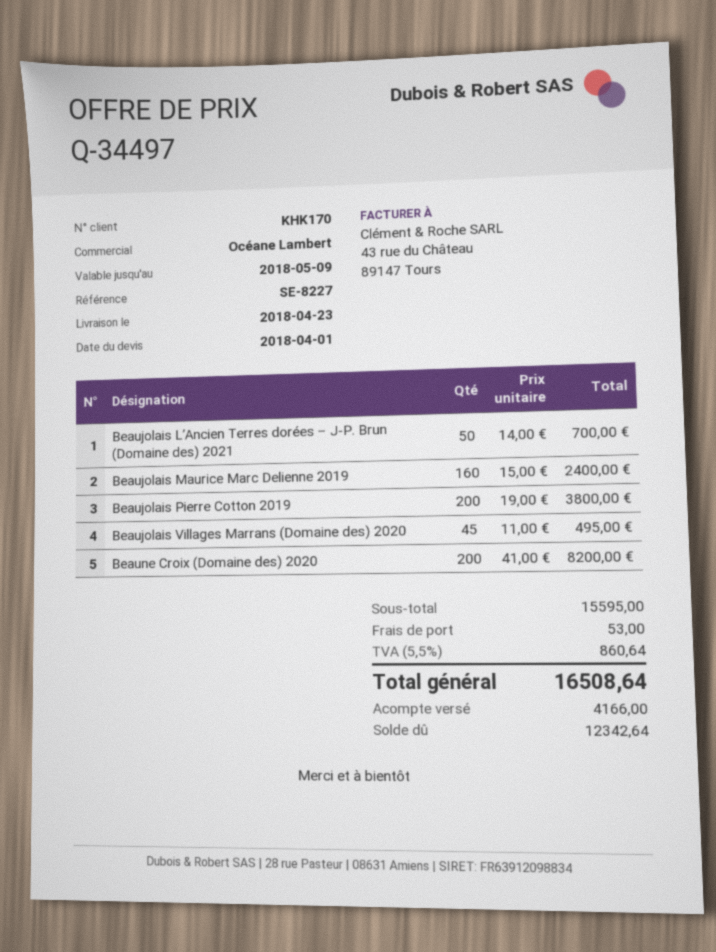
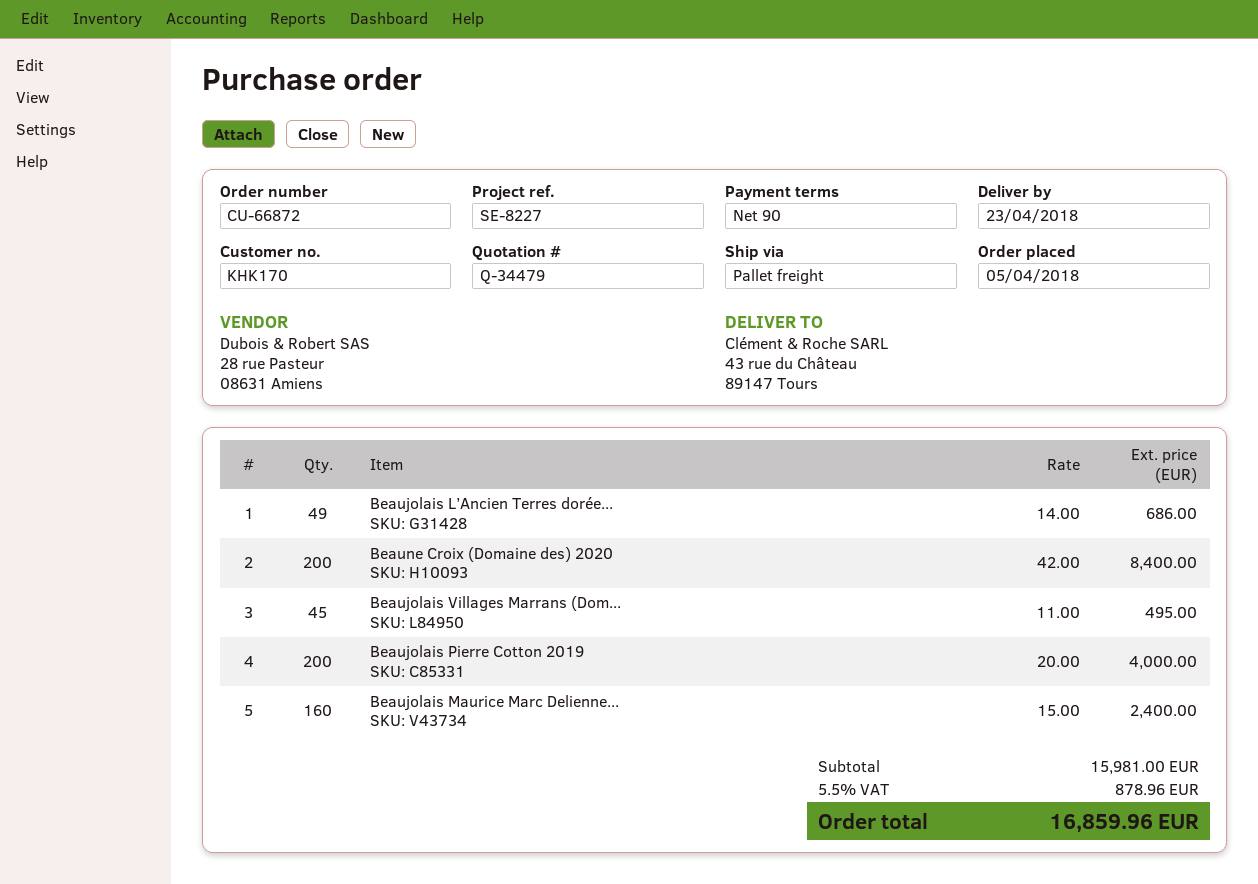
quote number: Q-34497 -> Q-34479
Beaujolais L’Ancien Terres dorées – J-P. Brun (Domaine des) 2021: 50 x 14.00 = 700.00 -> 49 x 14.00 = 686.00
Beaujolais Pierre Cotton 2019: 200 x 19.00 = 3800.00 -> 200 x 20.00 = 4000.00
Beaune Croix (Domaine des) 2020: 200 x 41.00 = 8200.00 -> 200 x 42.00 = 8400.00
subtotal: 15595.00 -> 15981.00
shipping: 53.00 -> none
tax: 5.5% = 860.64 -> 5.5% = 878.96
total: 16508.64 -> 16859.96

